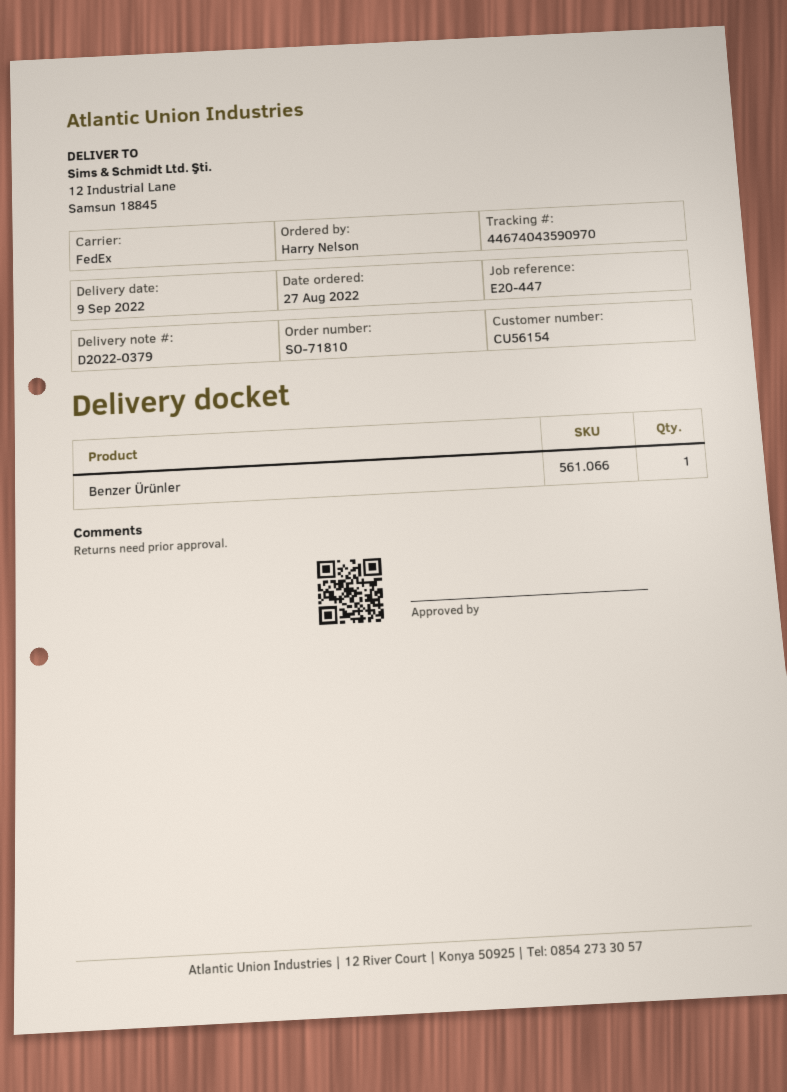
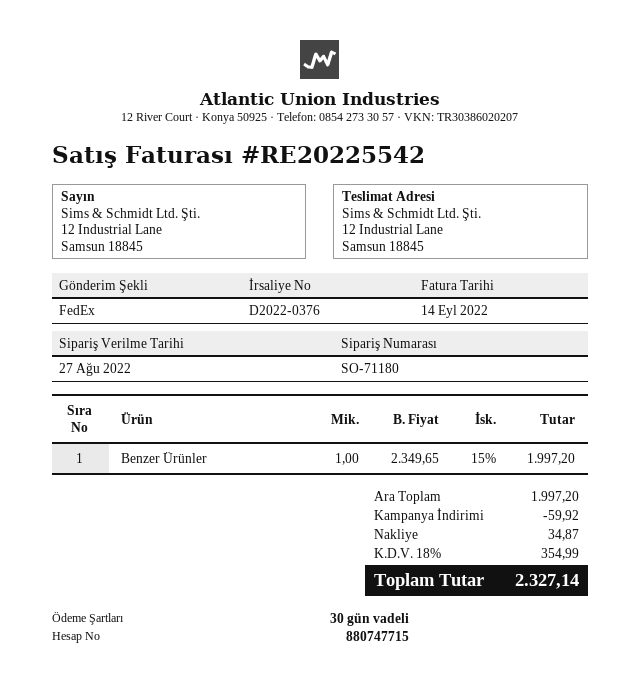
order number: SO-71810 -> SO-71180
delivery note number: D2022-0379 -> D2022-0376

